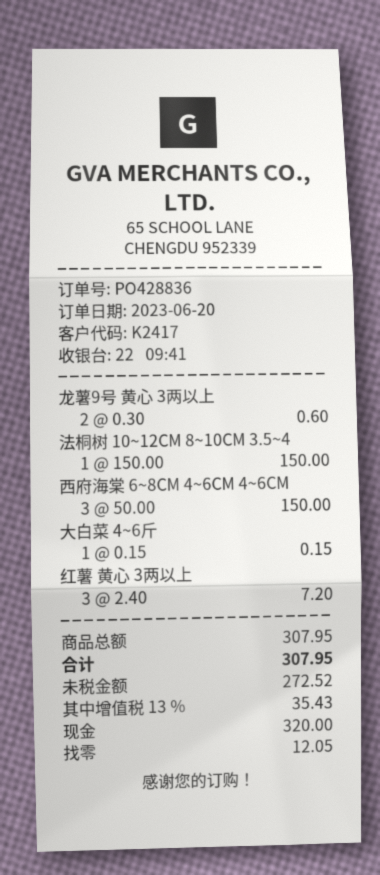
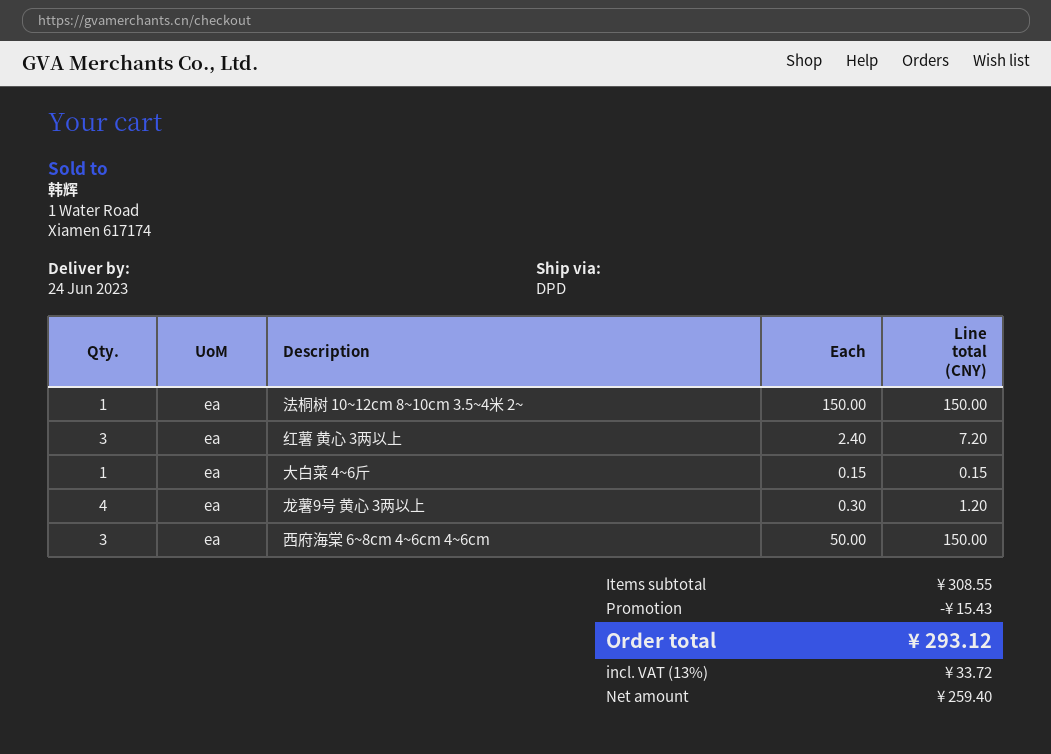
龙薯9号 黄心 3两以上: 2 x 0.30 = 0.60 -> 4 x 0.30 = 1.20
subtotal: 307.95 -> 308.55
discount: none -> 15.43
net: 272.52 -> 259.40
tax: 13% = 35.43 -> 13% = 33.72
total: 307.95 -> 293.12

